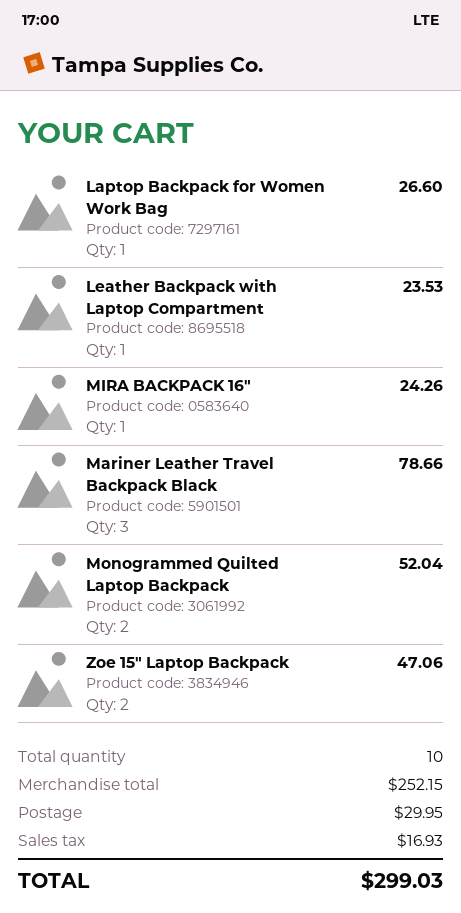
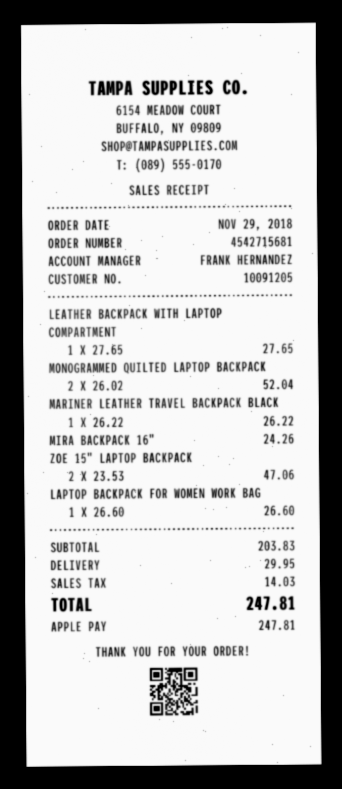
Leather Backpack with Laptop Compartment: 1 for 23.53 -> 1 for 27.65
Mariner Leather Travel Backpack Black: 3 for 78.66 -> 1 for 26.22
subtotal: 252.15 -> 203.83
tax: 16.93 -> 14.03
total: 299.03 -> 247.81

